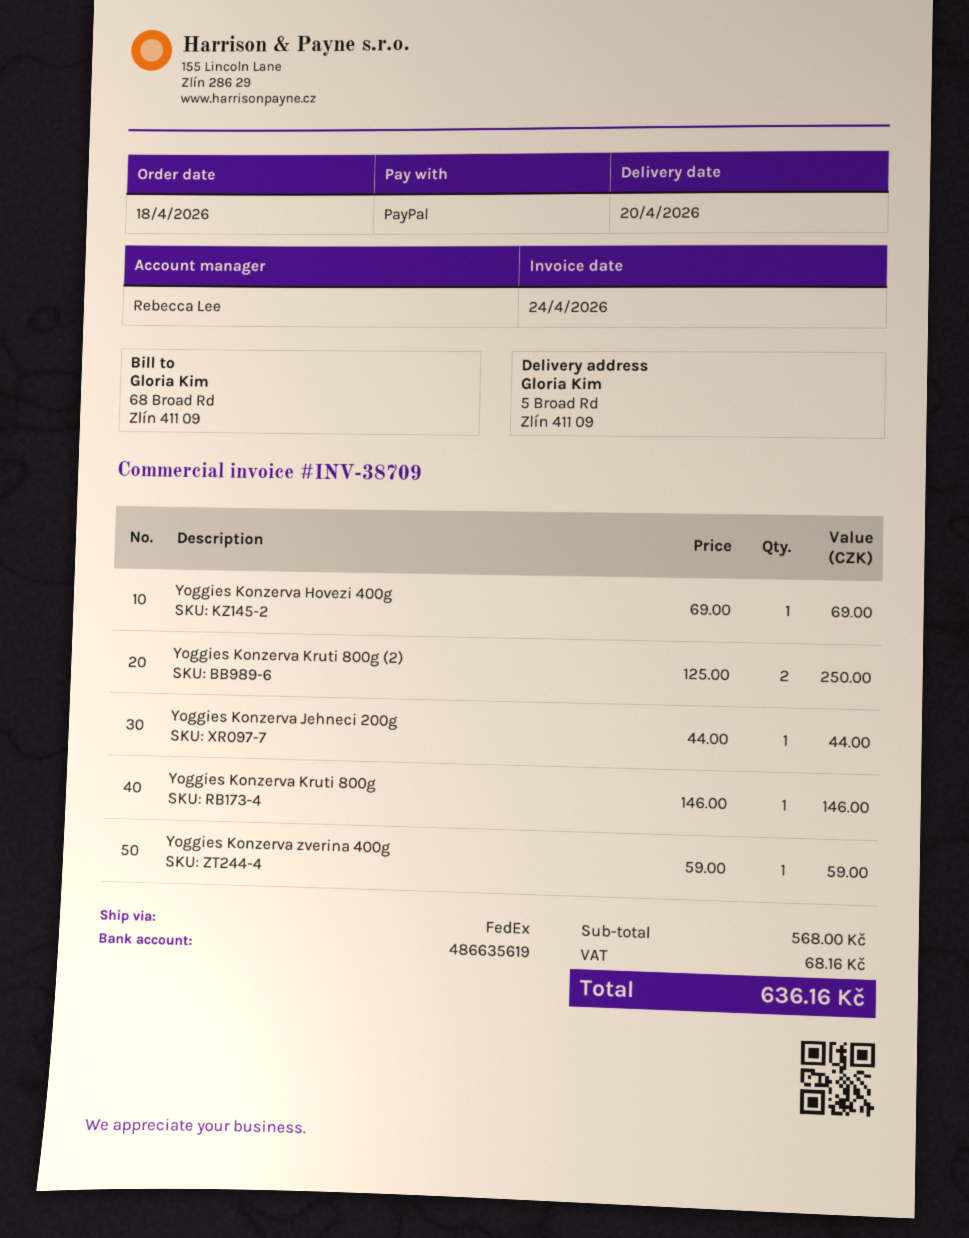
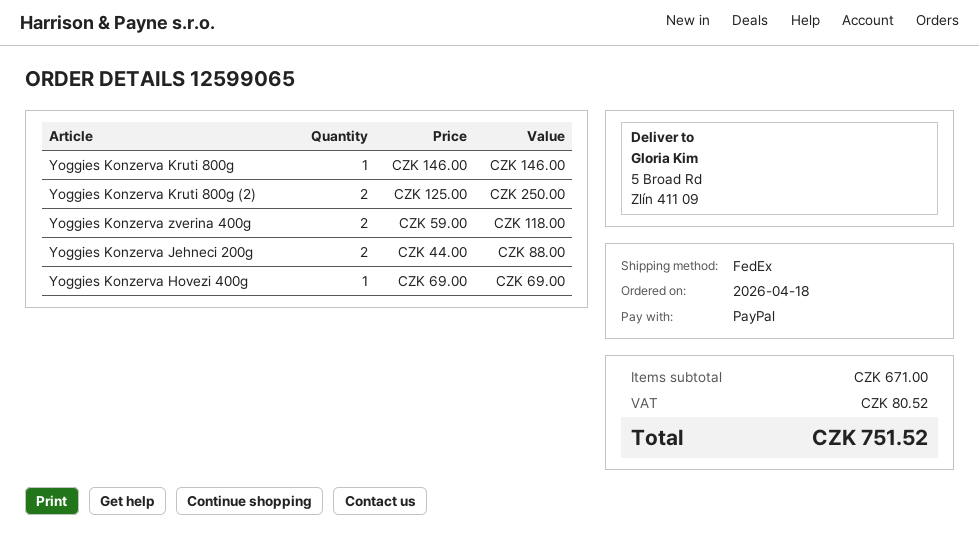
Yoggies Konzerva Jehneci 200g: 1 x 44.00 = 44.00 -> 2 x 44.00 = 88.00
Yoggies Konzerva zverina 400g: 1 x 59.00 = 59.00 -> 2 x 59.00 = 118.00
subtotal: 568.00 -> 671.00
tax: 68.16 -> 80.52
total: 636.16 -> 751.52

